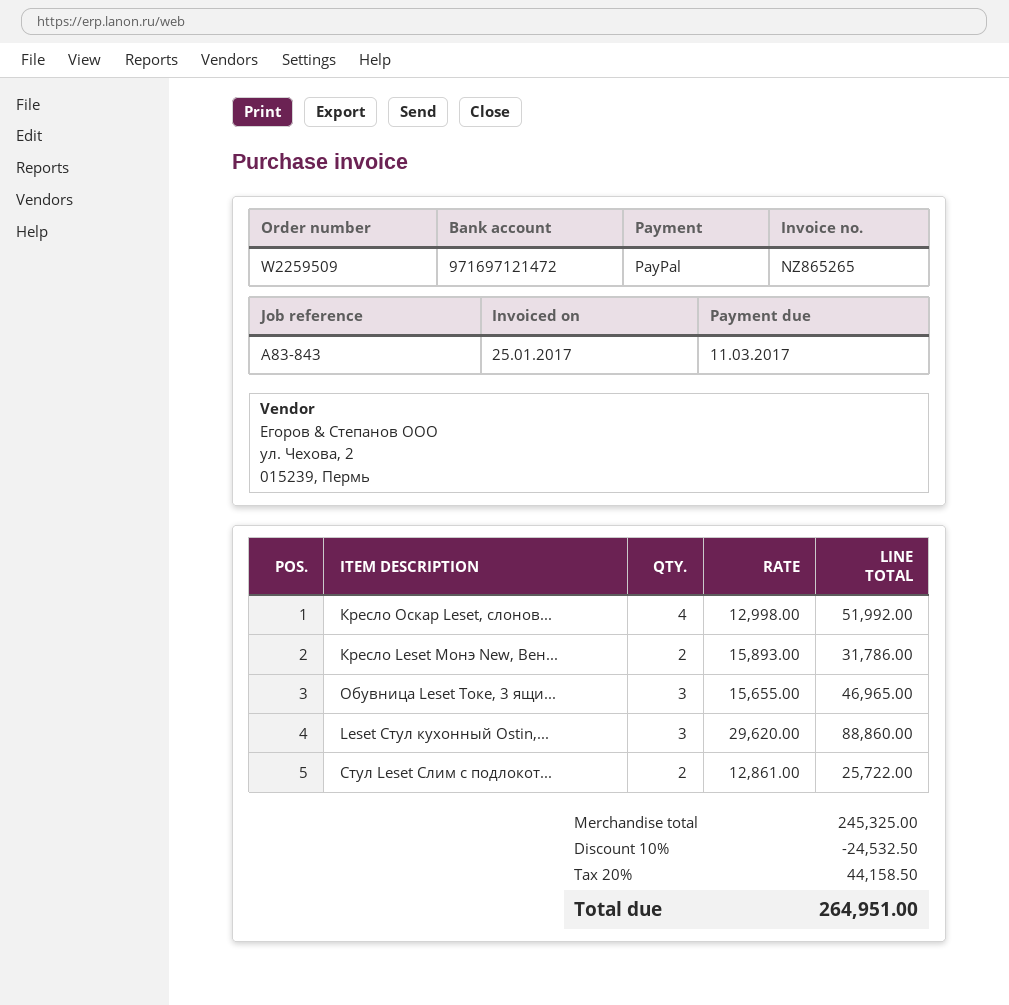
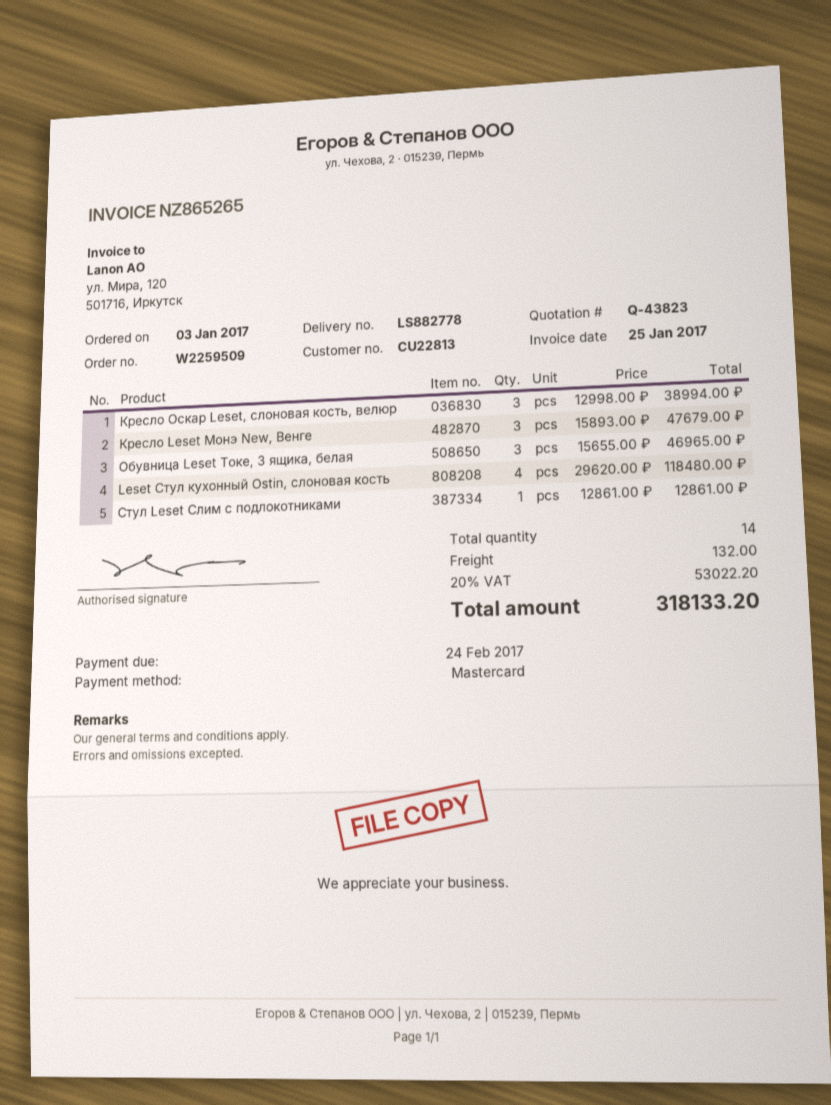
due date: 2017-03-11 -> 2017-02-24
payment method: PayPal -> Mastercard
Кресло Оскар Leset, слонов...: 4 x 12998.00 = 51992.00 -> 3 x 12998.00 = 38994.00
Кресло Leset Монэ New, Вен...: 2 x 15893.00 = 31786.00 -> 3 x 15893.00 = 47679.00
Leset Стул кухонный Ostin,...: 3 x 29620.00 = 88860.00 -> 4 x 29620.00 = 118480.00
Стул Leset Слим с подлокот...: 2 x 12861.00 = 25722.00 -> 1 x 12861.00 = 12861.00
discount: 10% = 24532.50 -> none
shipping: none -> 132.00
tax: 20% = 44158.50 -> 20% = 53022.20
total: 264951.00 -> 318133.20

